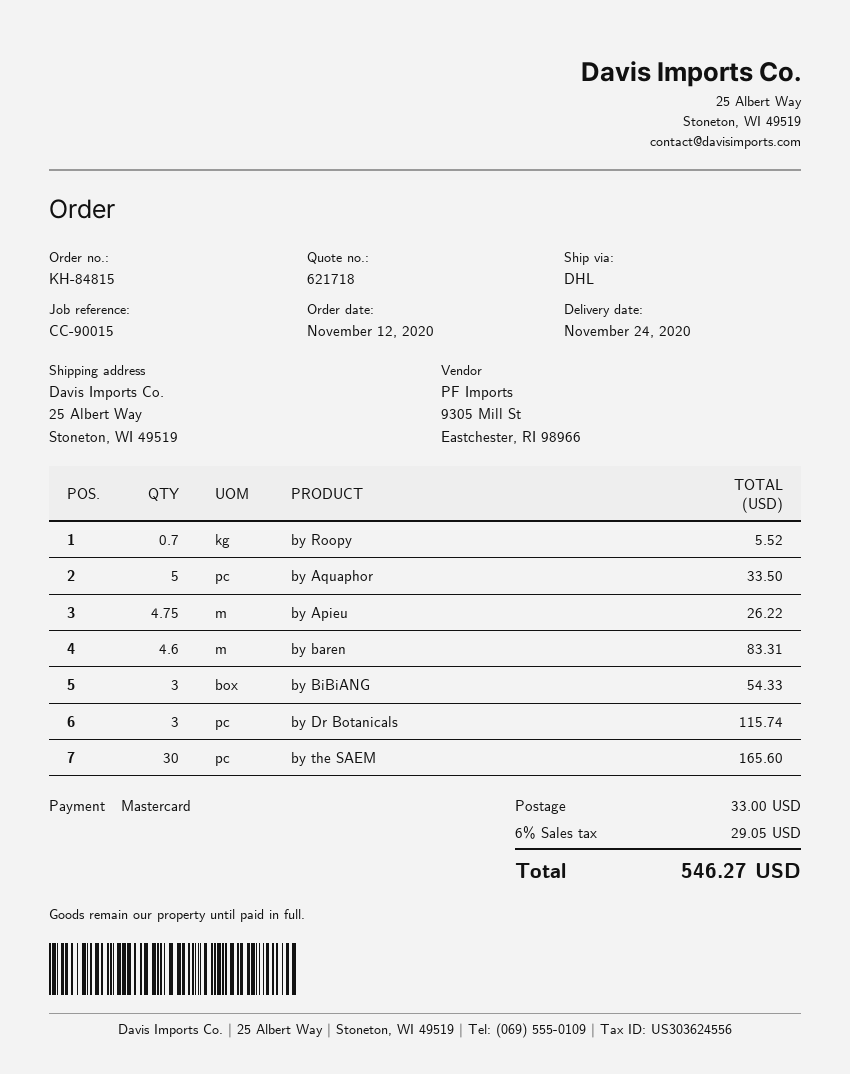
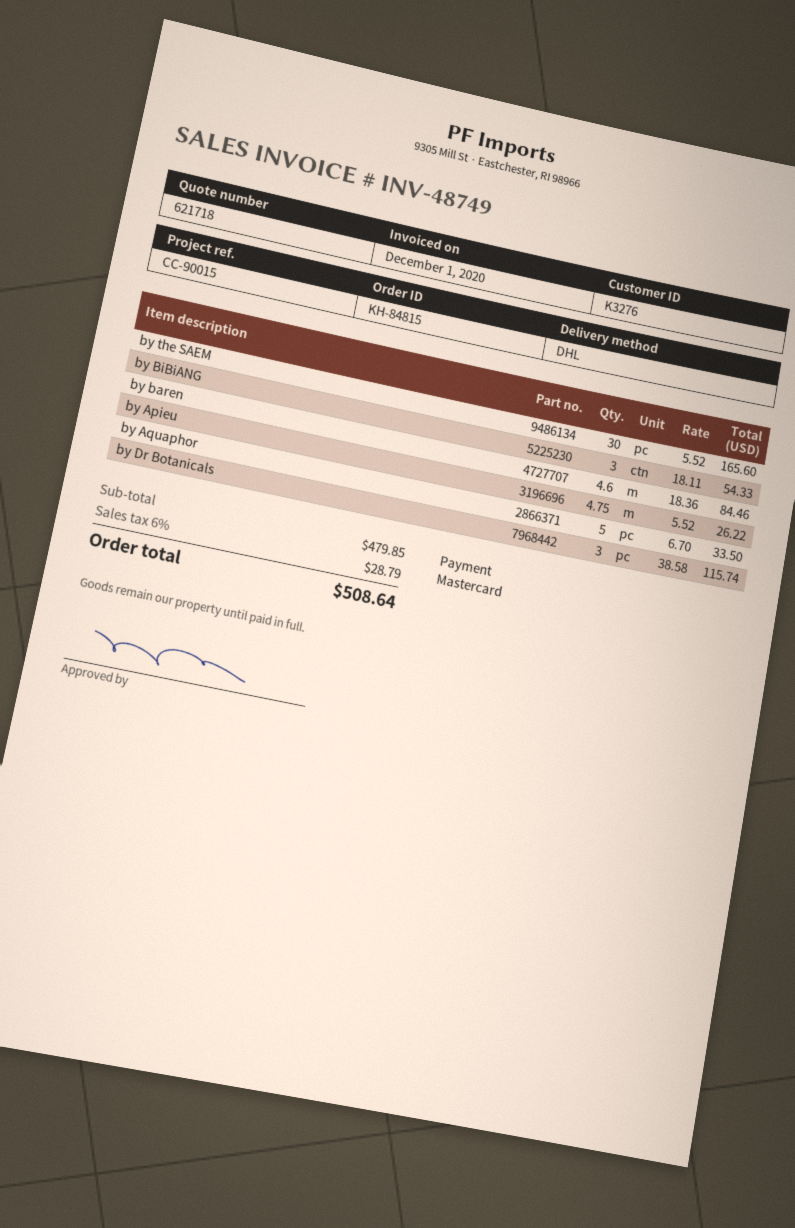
by Roopy: 0.7 for 5.52 -> none
by baren: 4.6 for 83.31 -> 4.6 for 84.46
shipping: 33.00 -> none
tax: 6% = 29.05 -> 6% = 28.79
total: 546.27 -> 508.64

